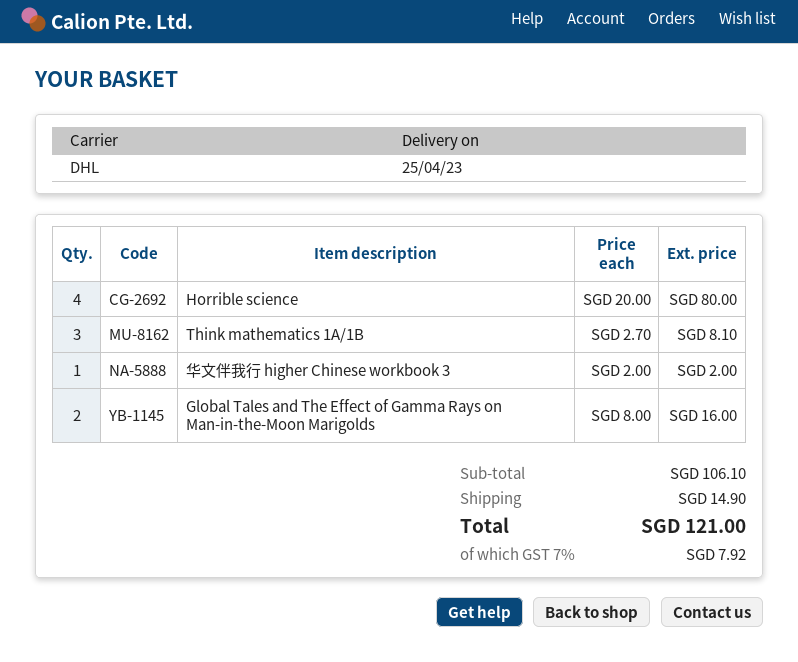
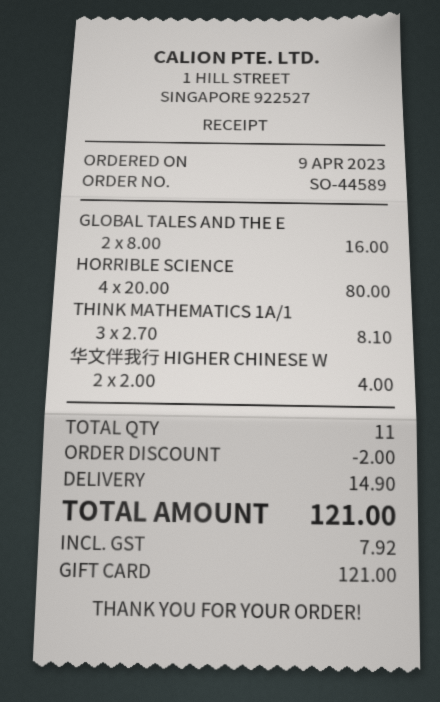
华文伴我行 higher Chinese workbook 3: 1 x 2.00 = 2.00 -> 2 x 2.00 = 4.00
discount: none -> 2.00

